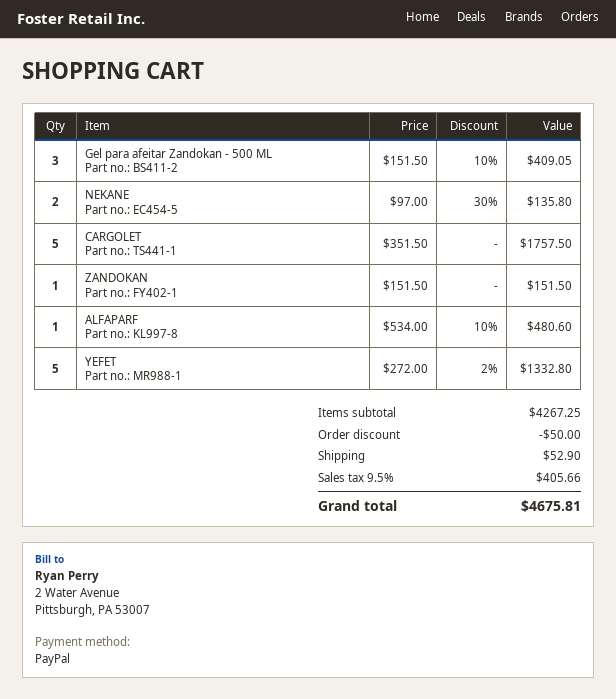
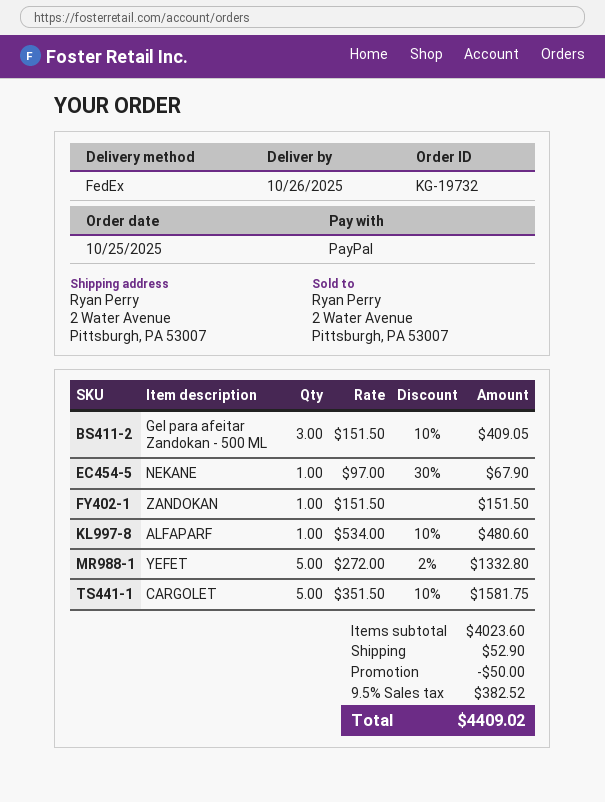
NEKANE: 2 x 97.00 - 30% = 135.80 -> 1 x 97.00 - 30% = 67.90
CARGOLET: 5 x 351.50 = 1757.50 -> 5 x 351.50 - 10% = 1581.75
subtotal: 4267.25 -> 4023.60
tax: 9.5% = 405.66 -> 9.5% = 382.52
total: 4675.81 -> 4409.02

